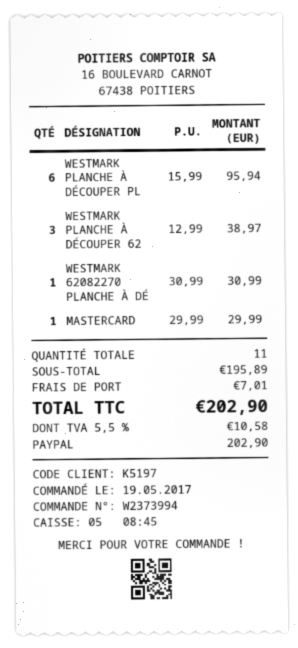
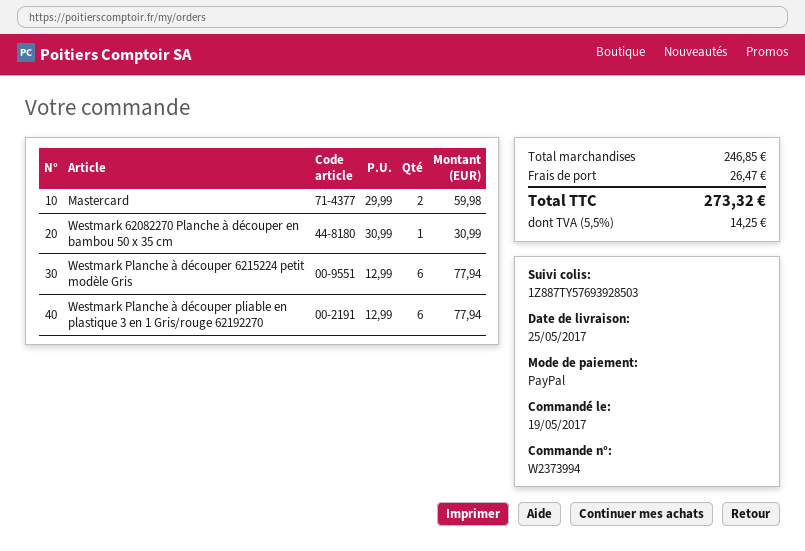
WESTMARK PLANCHE À DÉCOUPER PL: 6 x 15.99 = 95.94 -> 6 x 12.99 = 77.94
WESTMARK PLANCHE À DÉCOUPER 62: 3 x 12.99 = 38.97 -> 6 x 12.99 = 77.94
MASTERCARD: 1 x 29.99 = 29.99 -> 2 x 29.99 = 59.98
subtotal: 195.89 -> 246.85
shipping: 7.01 -> 26.47
tax: 5.5% = 10.58 -> 5.5% = 14.25
total: 202.90 -> 273.32

